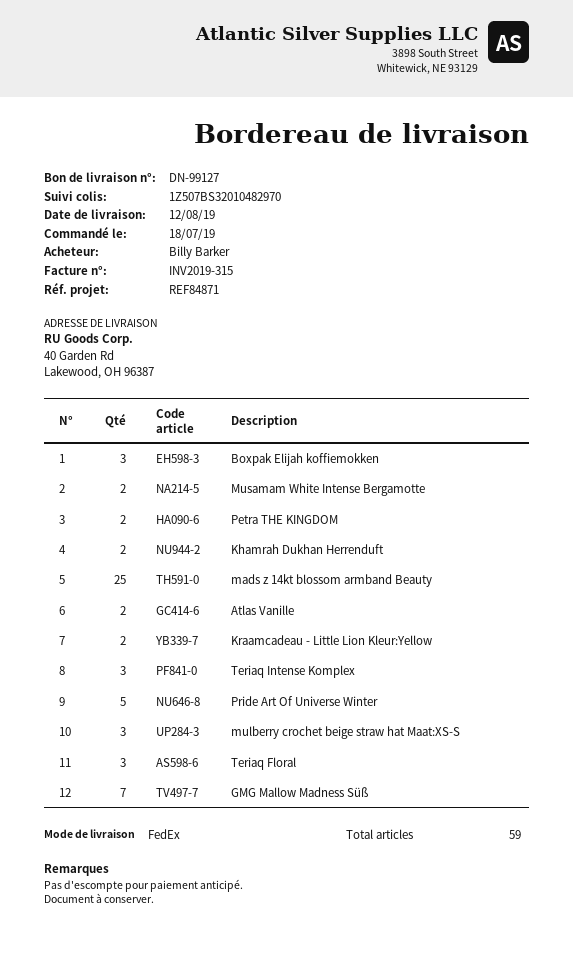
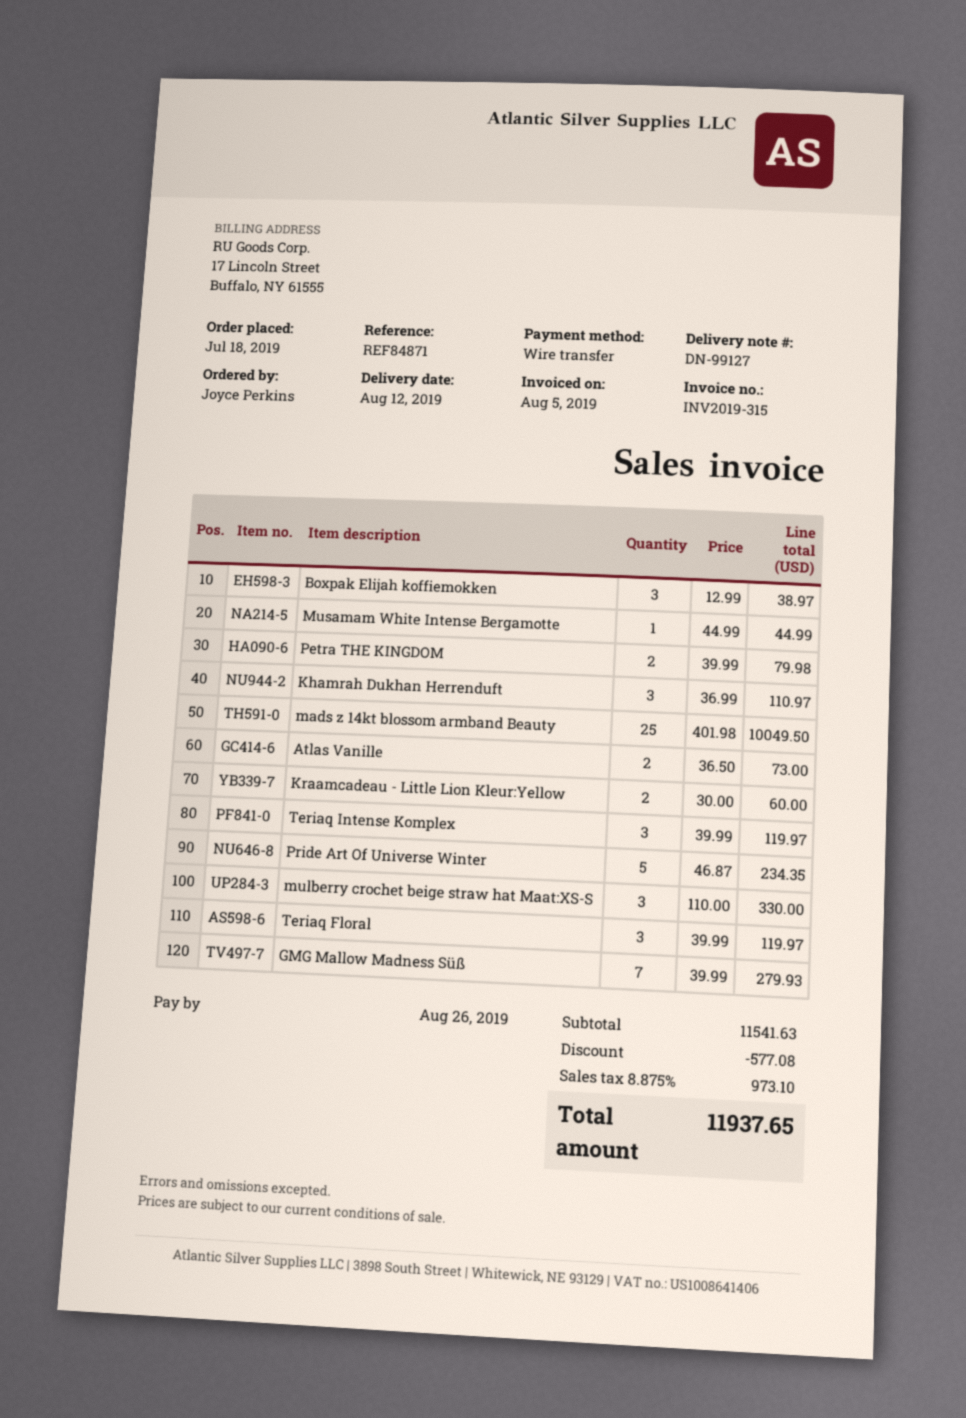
ordered by: Billy Barker -> Joyce Perkins
Musamam White Intense Bergamotte: 2 -> 1
Khamrah Dukhan Herrenduft: 2 -> 3

